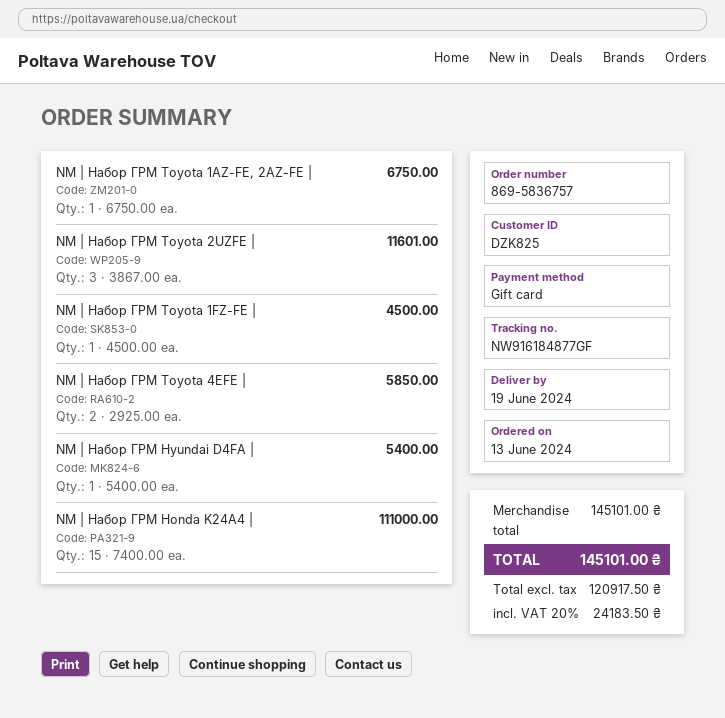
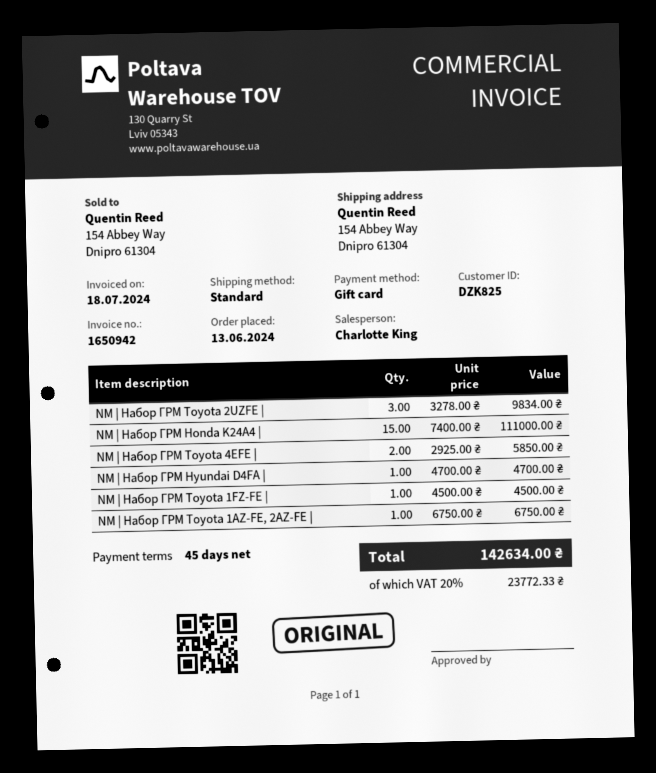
NM | Набор ГРМ Toyota 2UZFE |: 3 x 3867.00 = 11601.00 -> 3 x 3278.00 = 9834.00
NM | Набор ГРМ Hyundai D4FA |: 1 x 5400.00 = 5400.00 -> 1 x 4700.00 = 4700.00
tax: 20% = 24183.50 -> 20% = 23772.33
total: 145101.00 -> 142634.00

